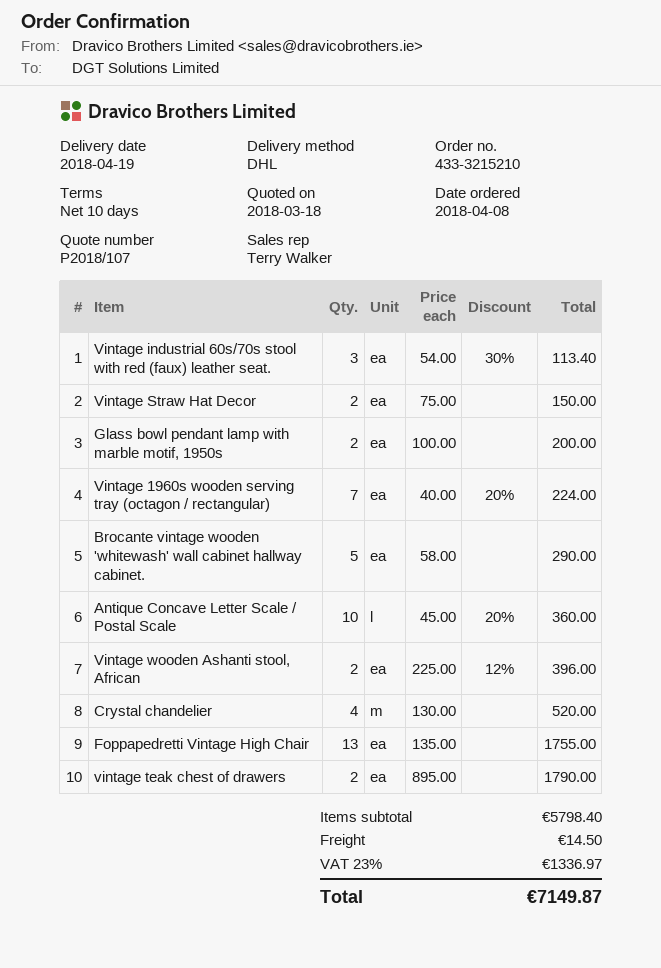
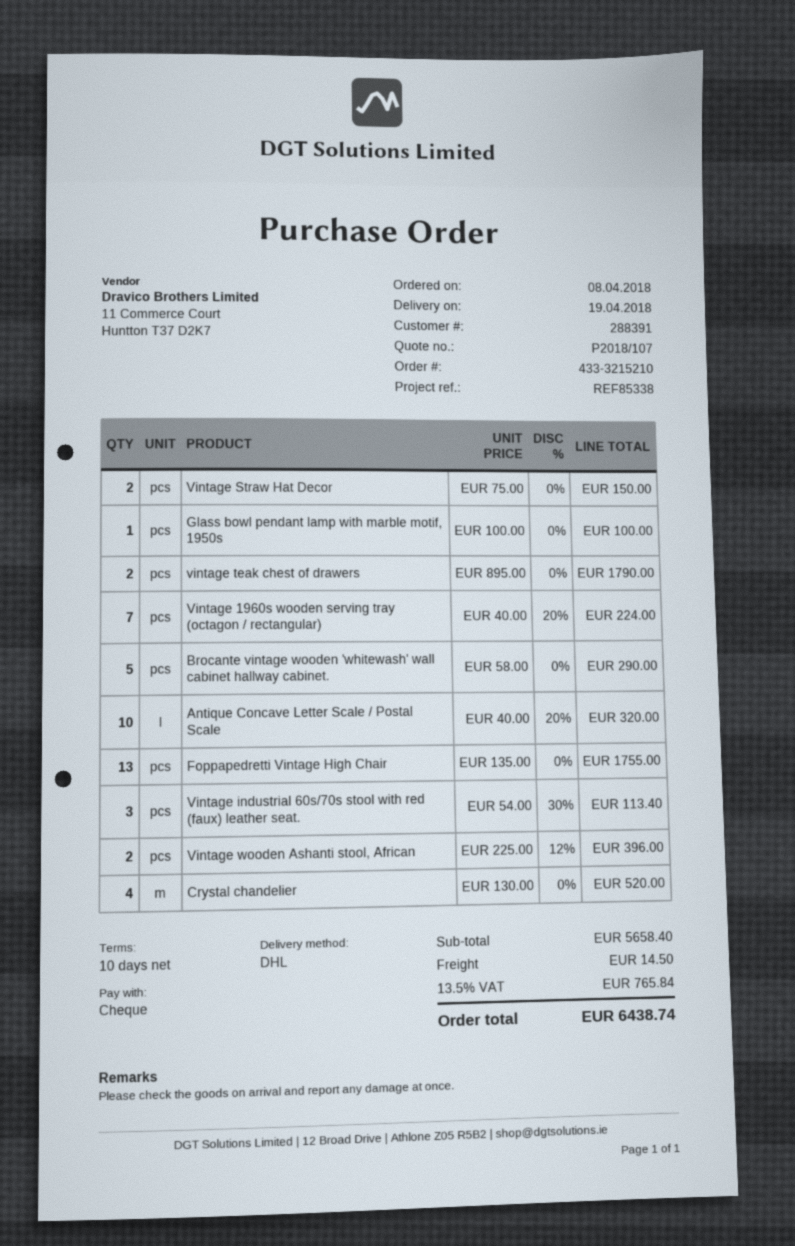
Glass bowl pendant lamp with marble motif, 1950s: 2 x 100.00 = 200.00 -> 1 x 100.00 = 100.00
Antique Concave Letter Scale / Postal Scale: 10 x 45.00 - 20% = 360.00 -> 10 x 40.00 - 20% = 320.00
subtotal: 5798.40 -> 5658.40
tax: 23% = 1336.97 -> 13.5% = 765.84
total: 7149.87 -> 6438.74

